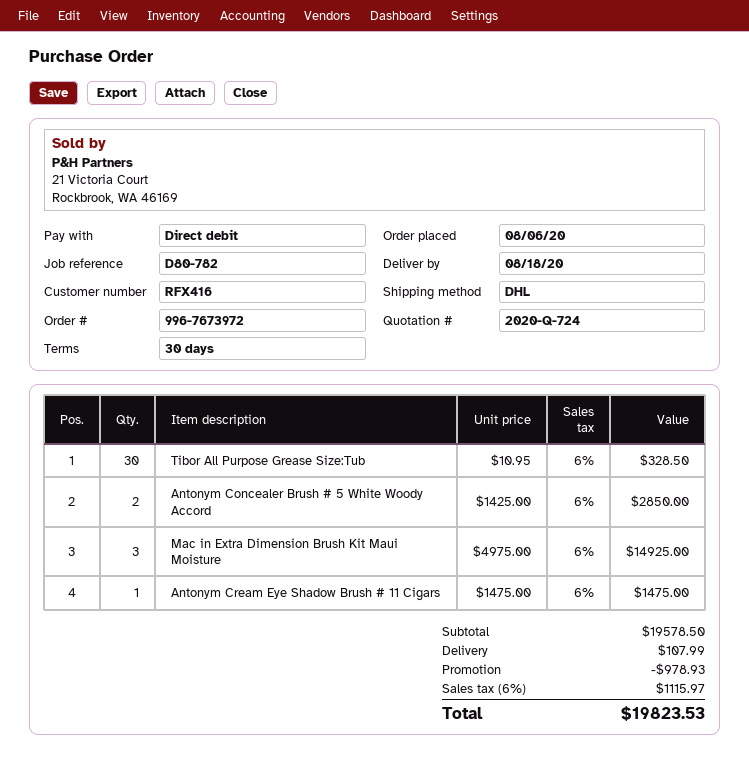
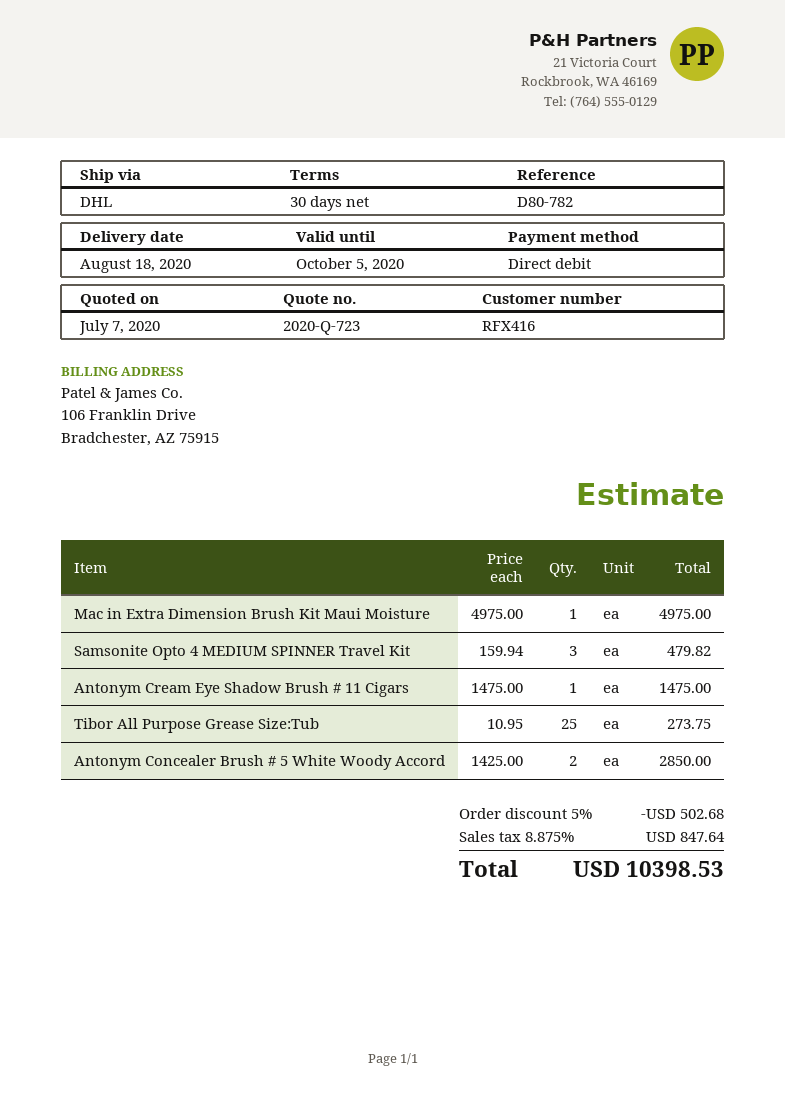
quote number: 2020-Q-724 -> 2020-Q-723
Tibor All Purpose Grease Size:Tub: 30 x 10.95 = 328.50 -> 25 x 10.95 = 273.75
Mac in Extra Dimension Brush Kit Maui Moisture: 3 x 4975.00 = 14925.00 -> 1 x 4975.00 = 4975.00
Samsonite Opto 4 MEDIUM SPINNER Travel Kit: none -> 3 x 159.94 = 479.82
discount: 978.93 -> 502.68
shipping: 107.99 -> none
tax: 6% = 1115.97 -> 8.875% = 847.64
total: 19823.53 -> 10398.53

